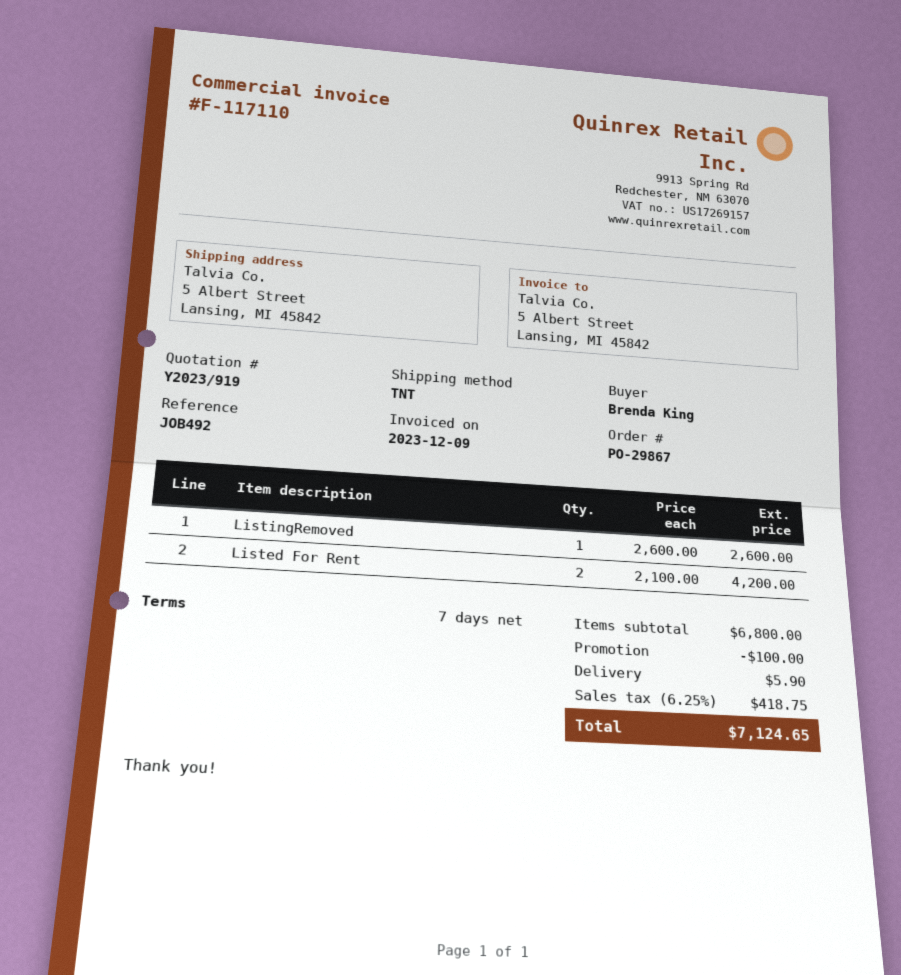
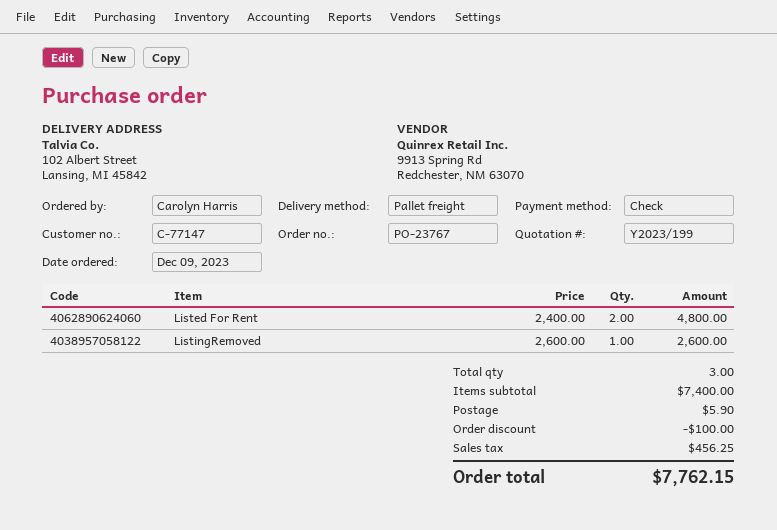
quote number: Y2023/919 -> Y2023/199
order number: PO-29867 -> PO-23767
ordered by: Brenda King -> Carolyn Harris
shipping method: TNT -> pallet freight
ship to: 5 Albert Street, Lansing, MI 45842 -> 102 Albert Street, Lansing, MI 45842
Listed For Rent: 2 x 2100.00 = 4200.00 -> 2 x 2400.00 = 4800.00
subtotal: 6800.00 -> 7400.00
tax: 418.75 -> 456.25
total: 7124.65 -> 7762.15

